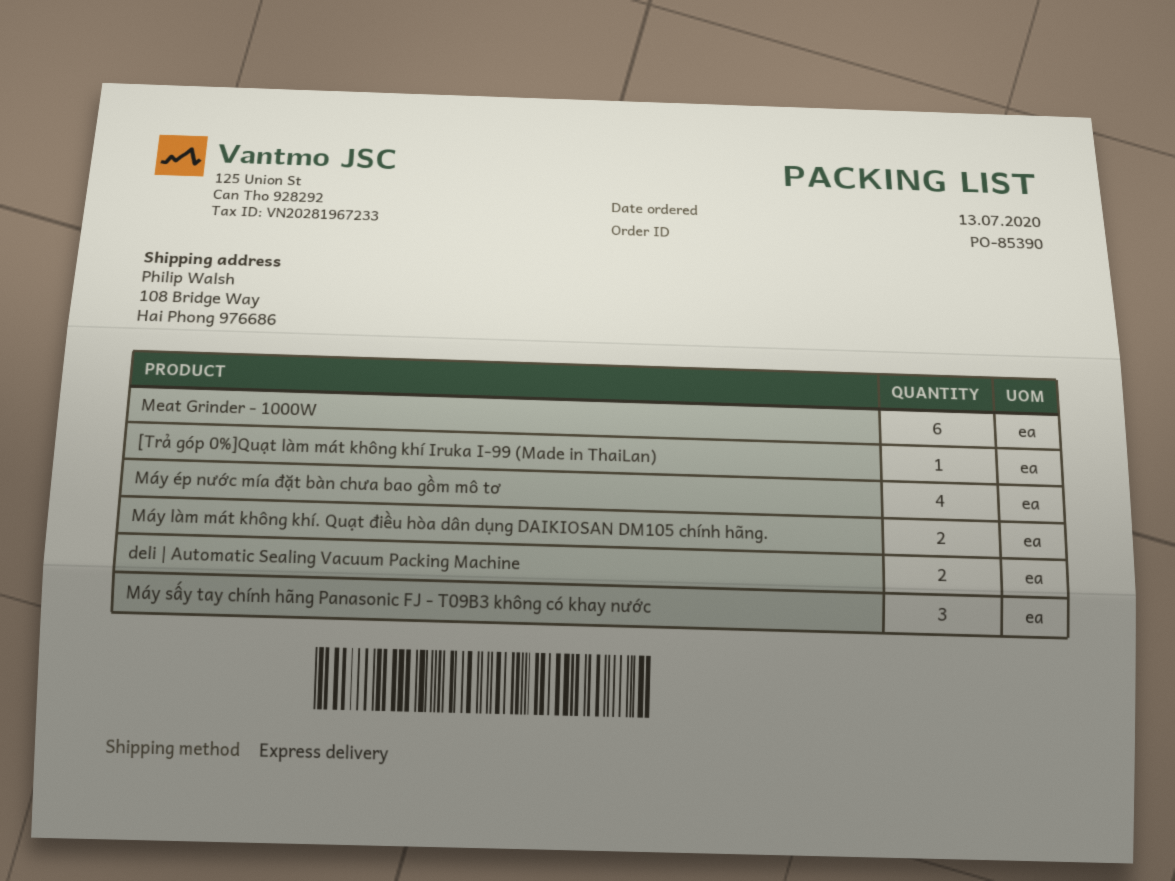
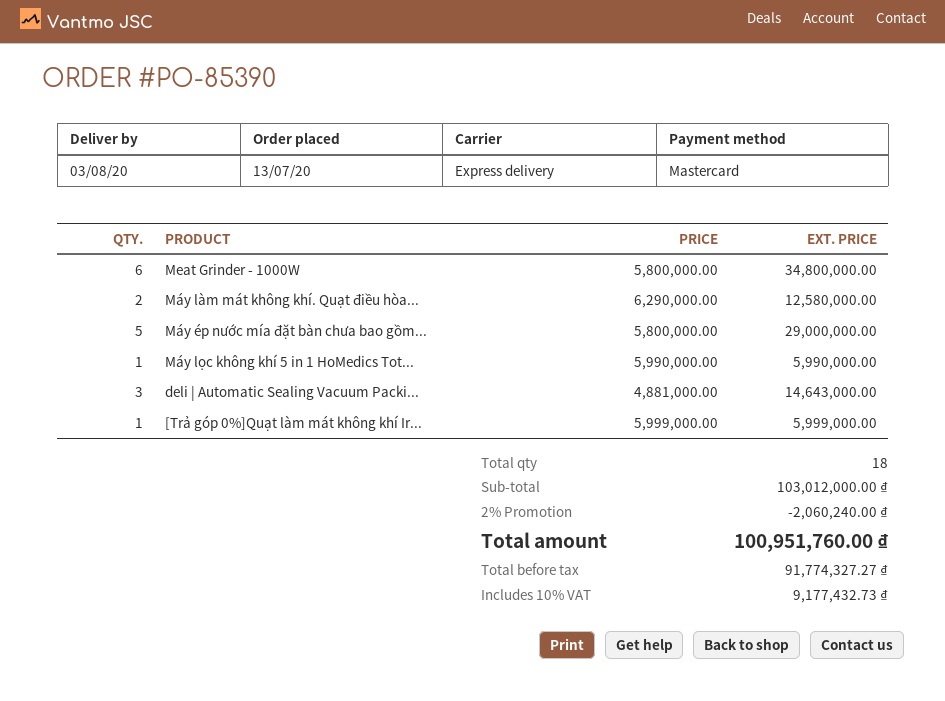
Máy ép nước mía đặt bàn chưa bao gồm mô tơ: 4 -> 5
deli | Automatic Sealing Vacuum Packing Machine: 2 -> 3
Máy sấy tay chính hãng Panasonic FJ - T09B3 không có khay nước: 3 -> none
Máy lọc không khí 5 in 1 HoMedics Tot...: none -> 1

